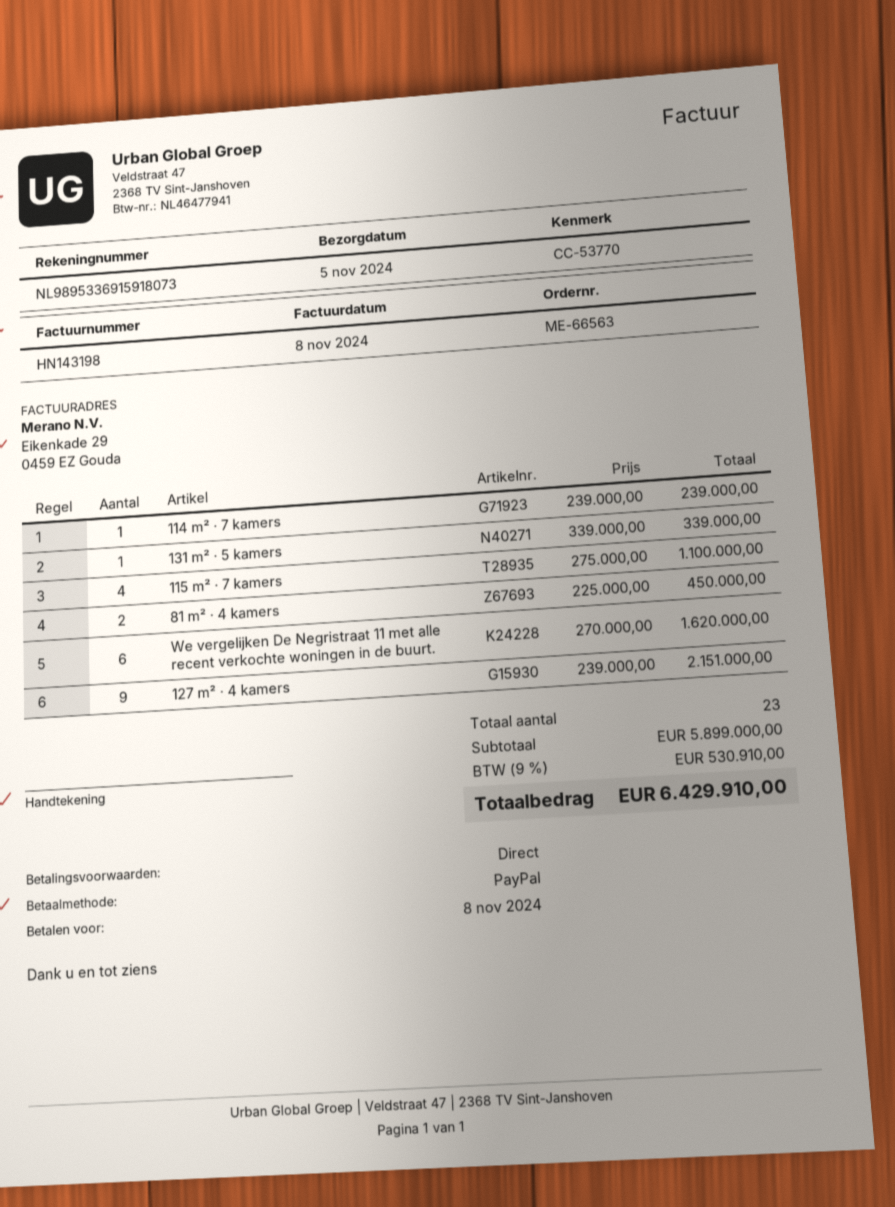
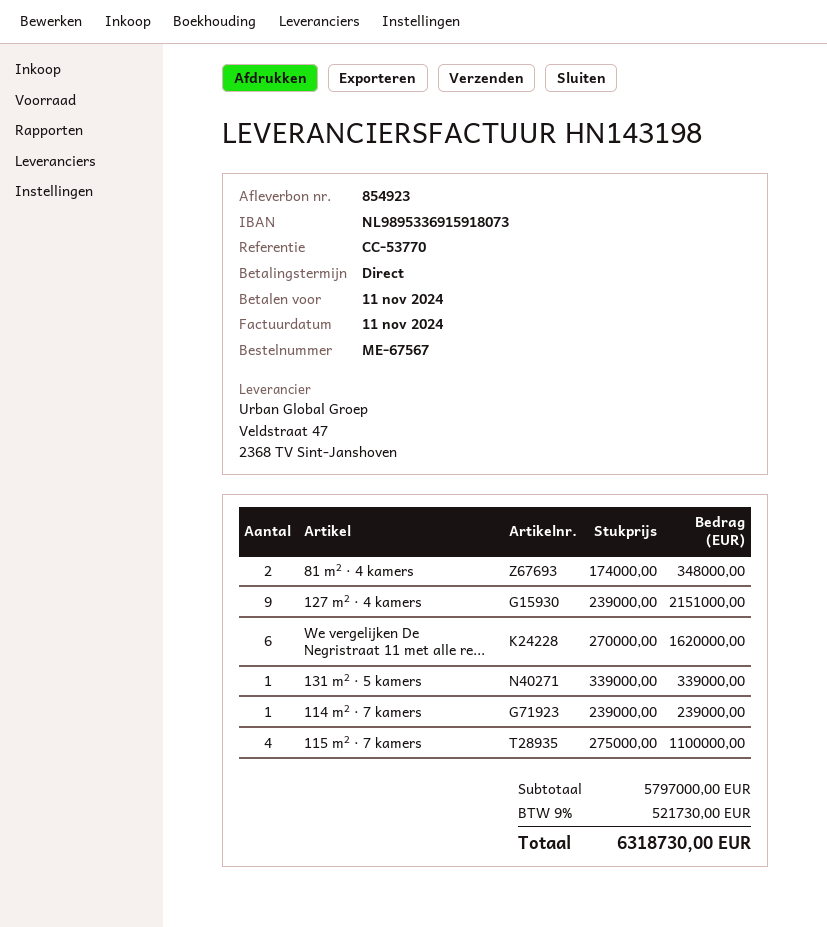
order number: ME-66563 -> ME-67567
invoice date: 2024-11-08 -> 2024-11-11
due date: 2024-11-08 -> 2024-11-11
81 m² · 4 kamers: 2 x 225000.00 = 450000.00 -> 2 x 174000.00 = 348000.00
subtotal: 5899000.00 -> 5797000.00
tax: 9% = 530910.00 -> 9% = 521730.00
total: 6429910.00 -> 6318730.00

